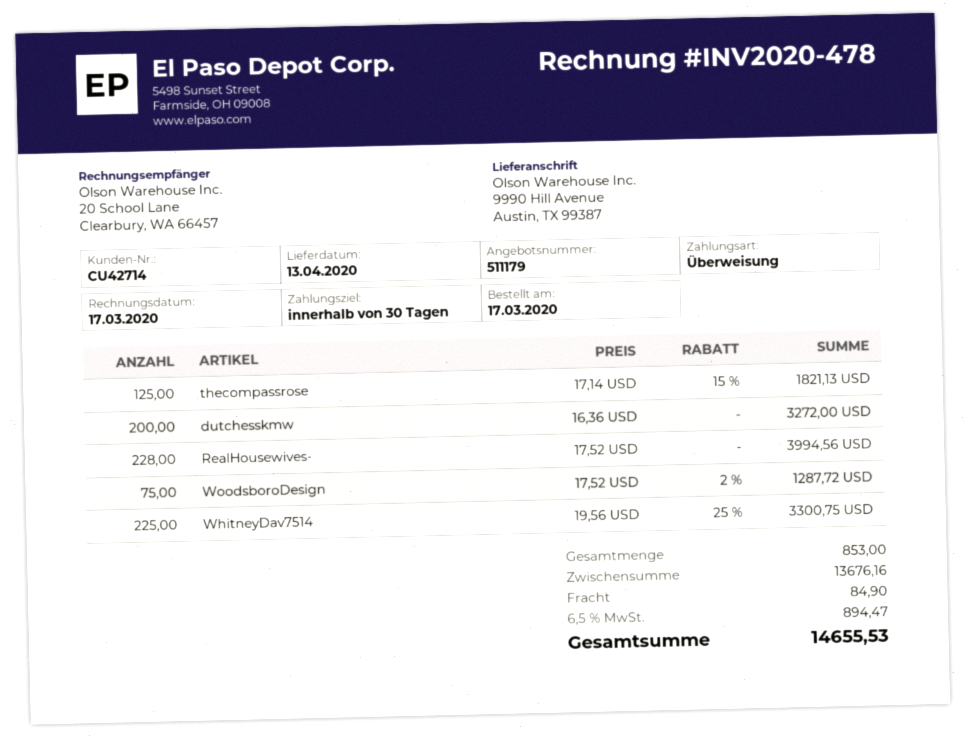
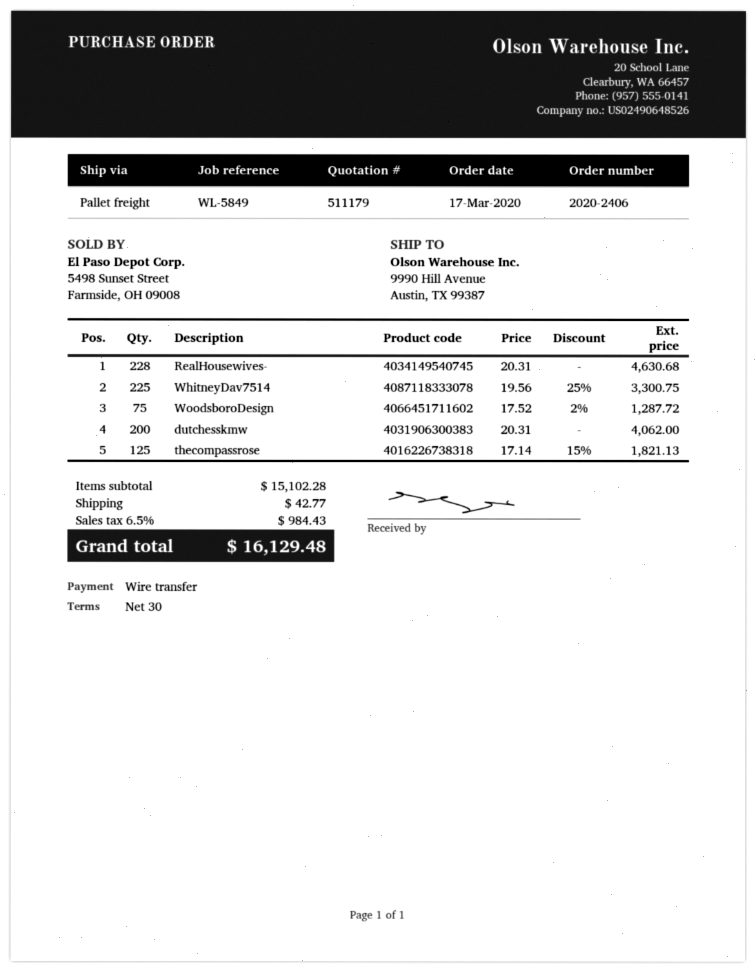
dutchesskmw: 200 x 16.36 = 3272.00 -> 200 x 20.31 = 4062.00
RealHousewives-: 228 x 17.52 = 3994.56 -> 228 x 20.31 = 4630.68
subtotal: 13676.16 -> 15102.28
shipping: 84.90 -> 42.77
tax: 6.5% = 894.47 -> 6.5% = 984.43
total: 14655.53 -> 16129.48

